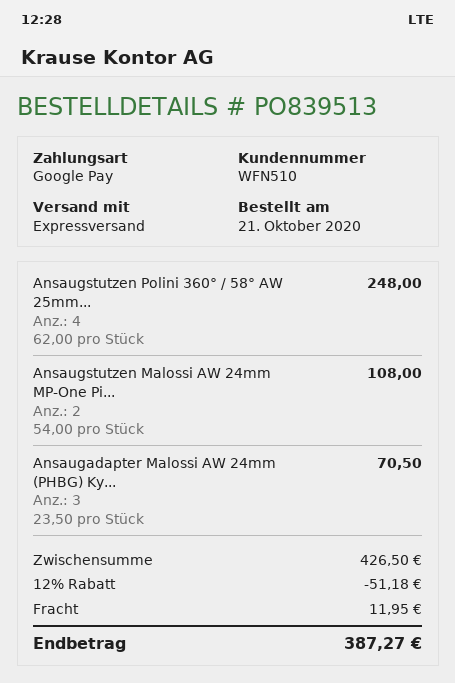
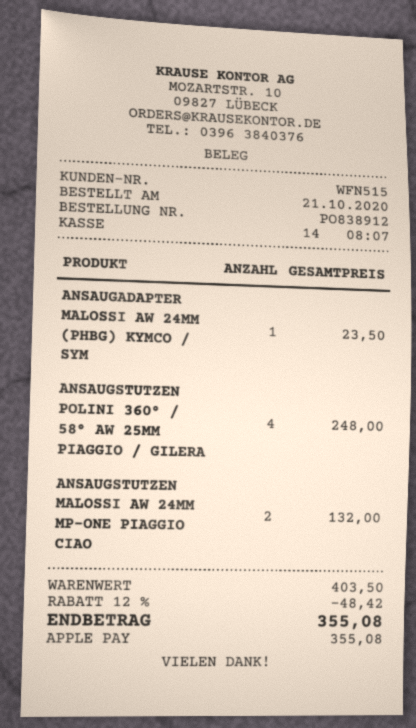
order number: PO839513 -> PO838912
customer number: WFN510 -> WFN515
payment method: Google Pay -> Apple Pay
Ansaugstutzen Malossi AW 24mm MP-One Pi...: 2 for 108.00 -> 2 for 132.00
Ansaugadapter Malossi AW 24mm (PHBG) Ky...: 3 for 70.50 -> 1 for 23.50
subtotal: 426.50 -> 403.50
discount: 12% = 51.18 -> 12% = 48.42
shipping: 11.95 -> none
total: 387.27 -> 355.08

